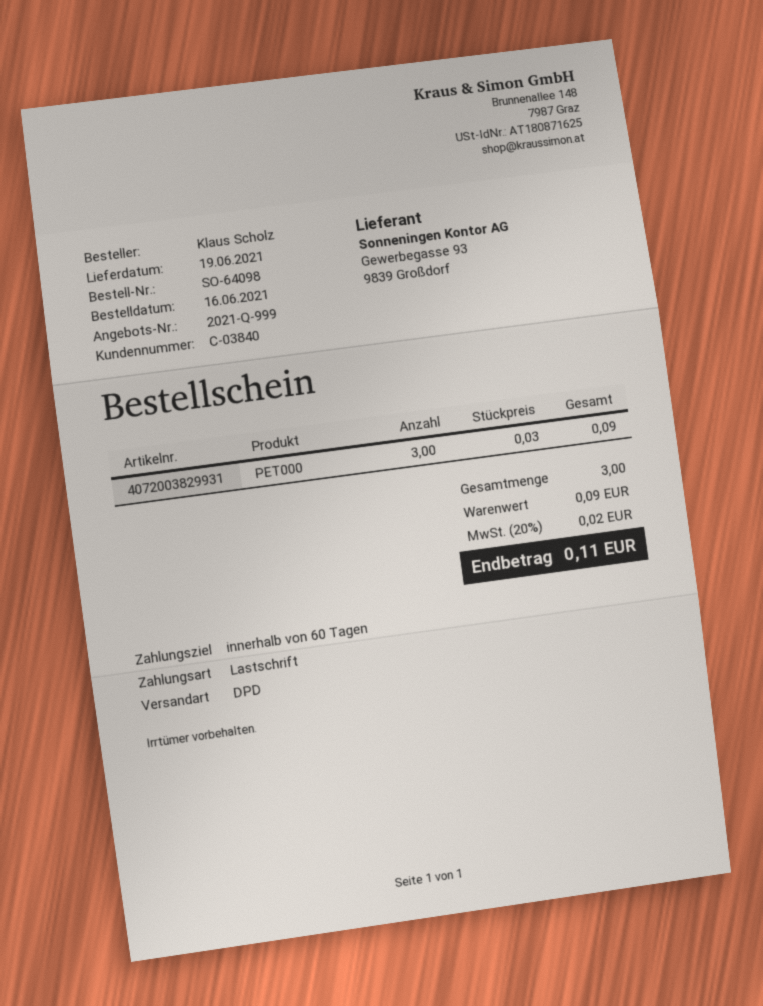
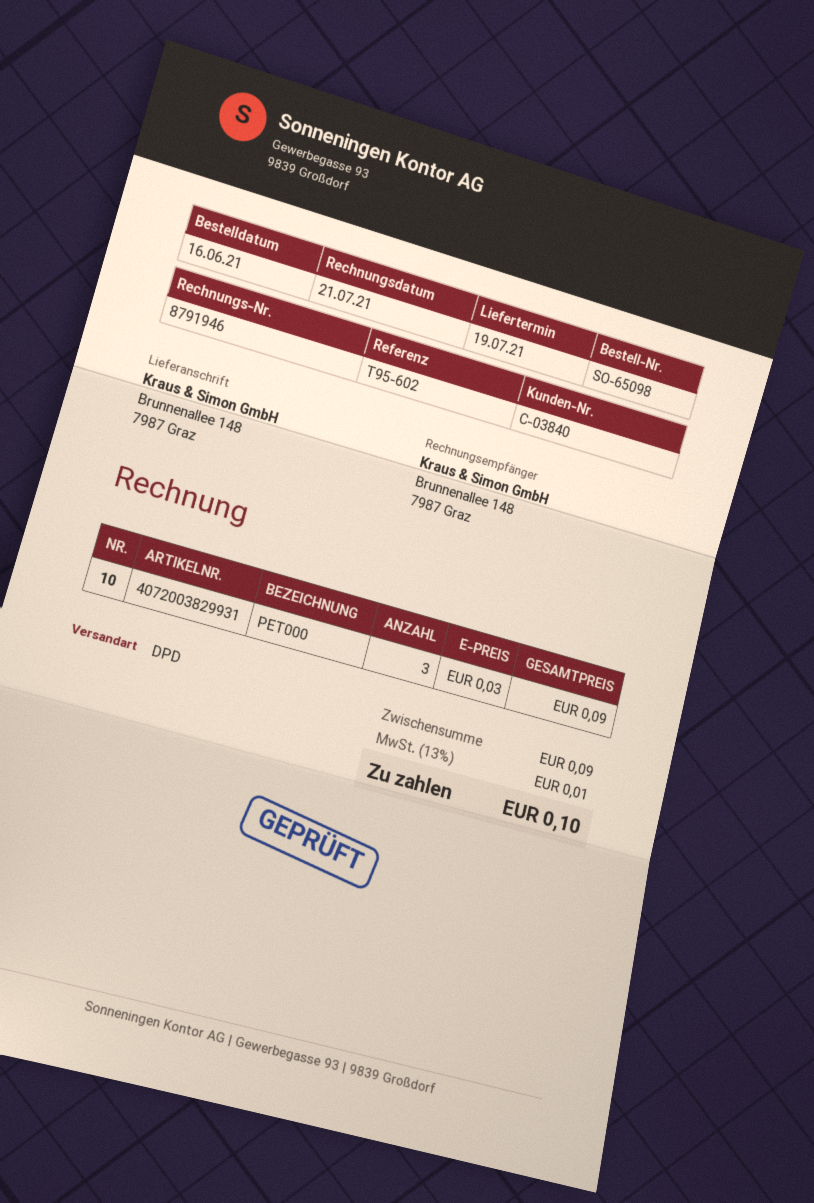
order number: SO-64098 -> SO-65098
delivery date: 2021-06-19 -> 2021-07-19
tax: 20% = 0.02 -> 13% = 0.01
total: 0.11 -> 0.10

